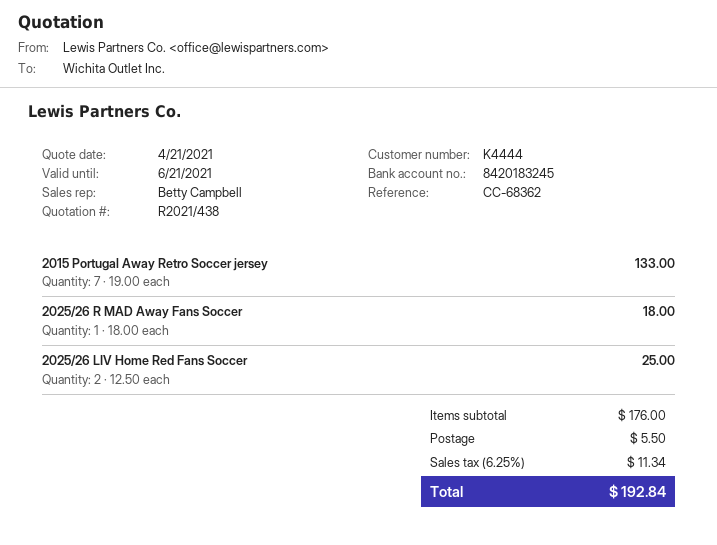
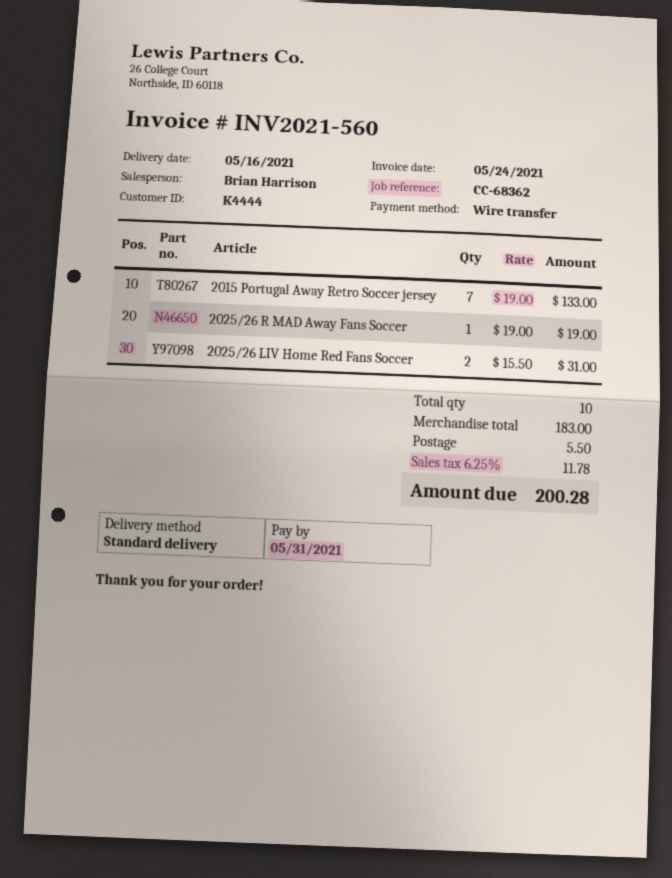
sales rep: Betty Campbell -> Brian Harrison
2025/26 R MAD Away Fans Soccer: 1 x 18.00 = 18.00 -> 1 x 19.00 = 19.00
2025/26 LIV Home Red Fans Soccer: 2 x 12.50 = 25.00 -> 2 x 15.50 = 31.00
subtotal: 176.00 -> 183.00
tax: 6.25% = 11.34 -> 6.25% = 11.78
total: 192.84 -> 200.28

